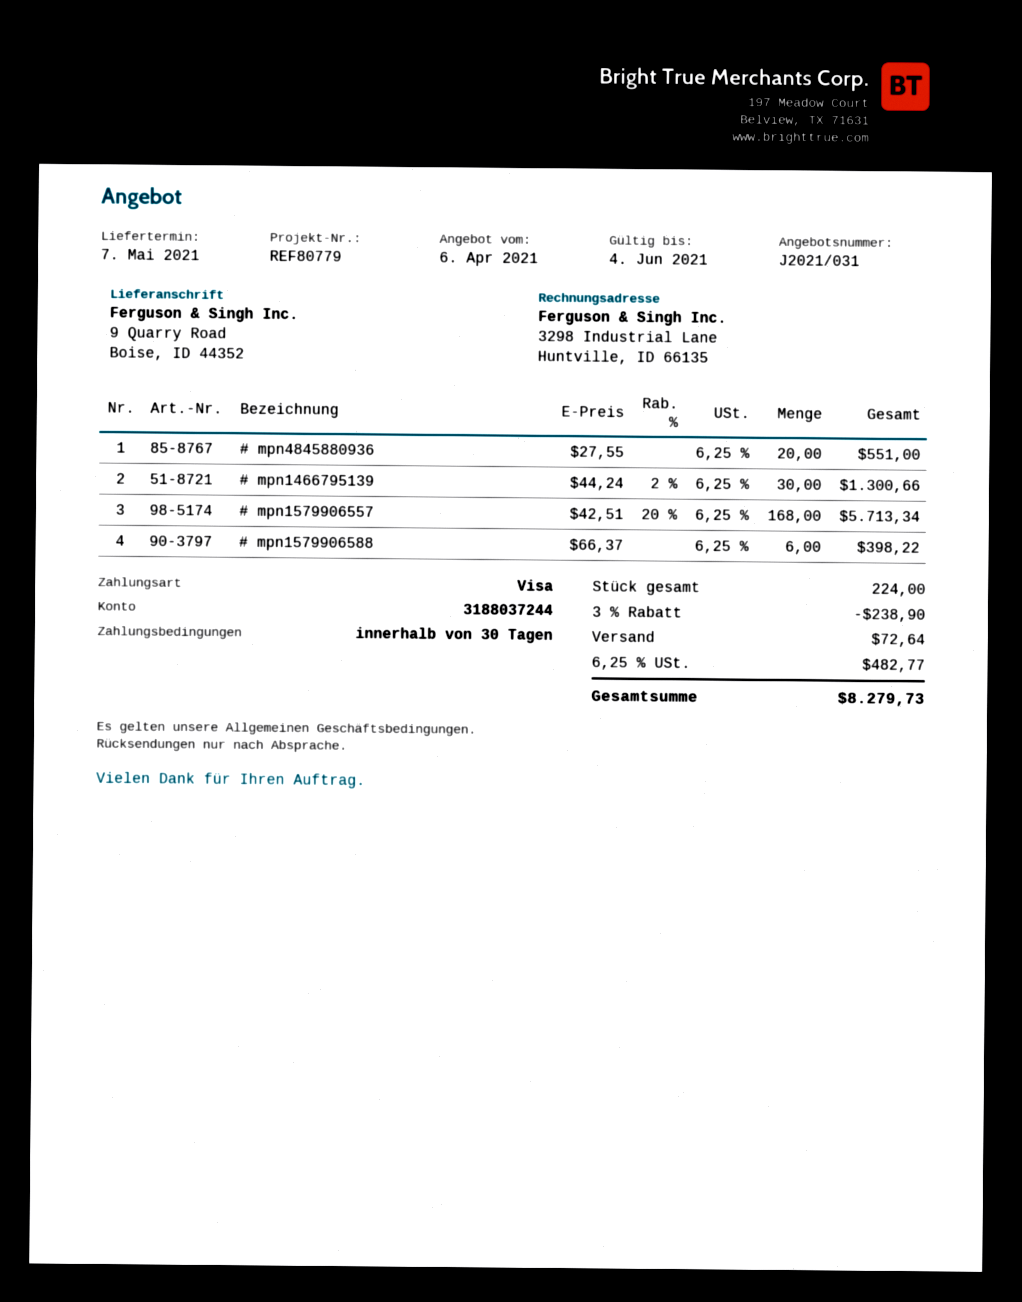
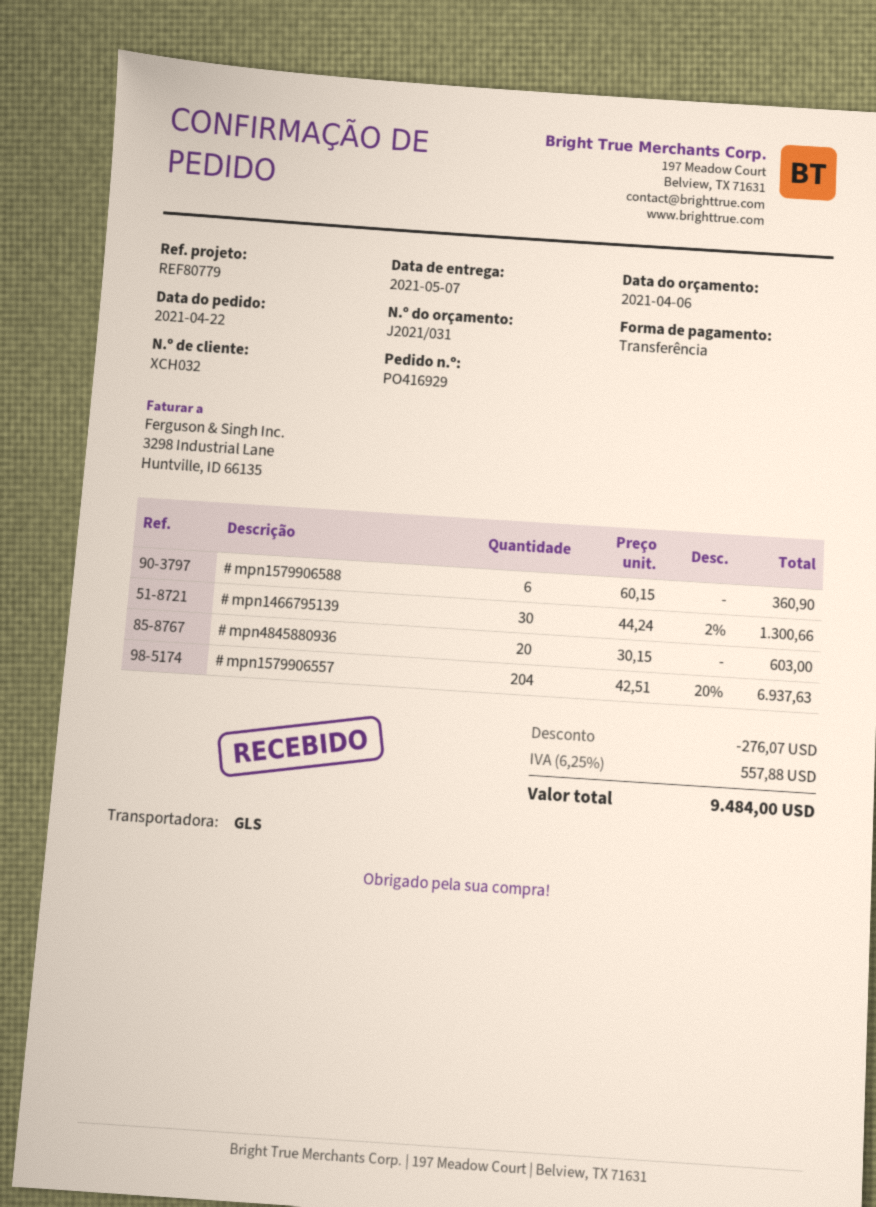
payment method: Visa -> bank transfer
# mpn4845880936: 20 x 27.55 = 551.00 -> 20 x 30.15 = 603.00
# mpn1579906557: 168 x 42.51 - 20% = 5713.34 -> 204 x 42.51 - 20% = 6937.63
# mpn1579906588: 6 x 66.37 = 398.22 -> 6 x 60.15 = 360.90
discount: 238.90 -> 276.07
shipping: 72.64 -> none
tax: 6.25% = 482.77 -> 6.25% = 557.88
total: 8279.73 -> 9484.00

